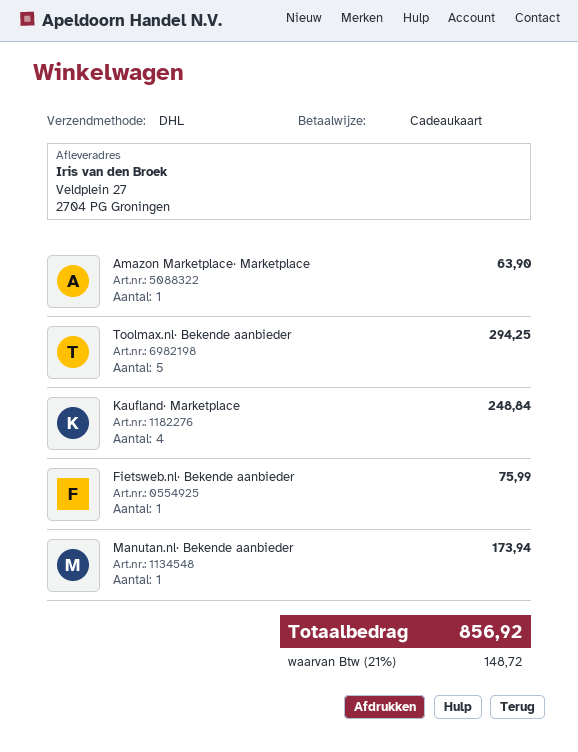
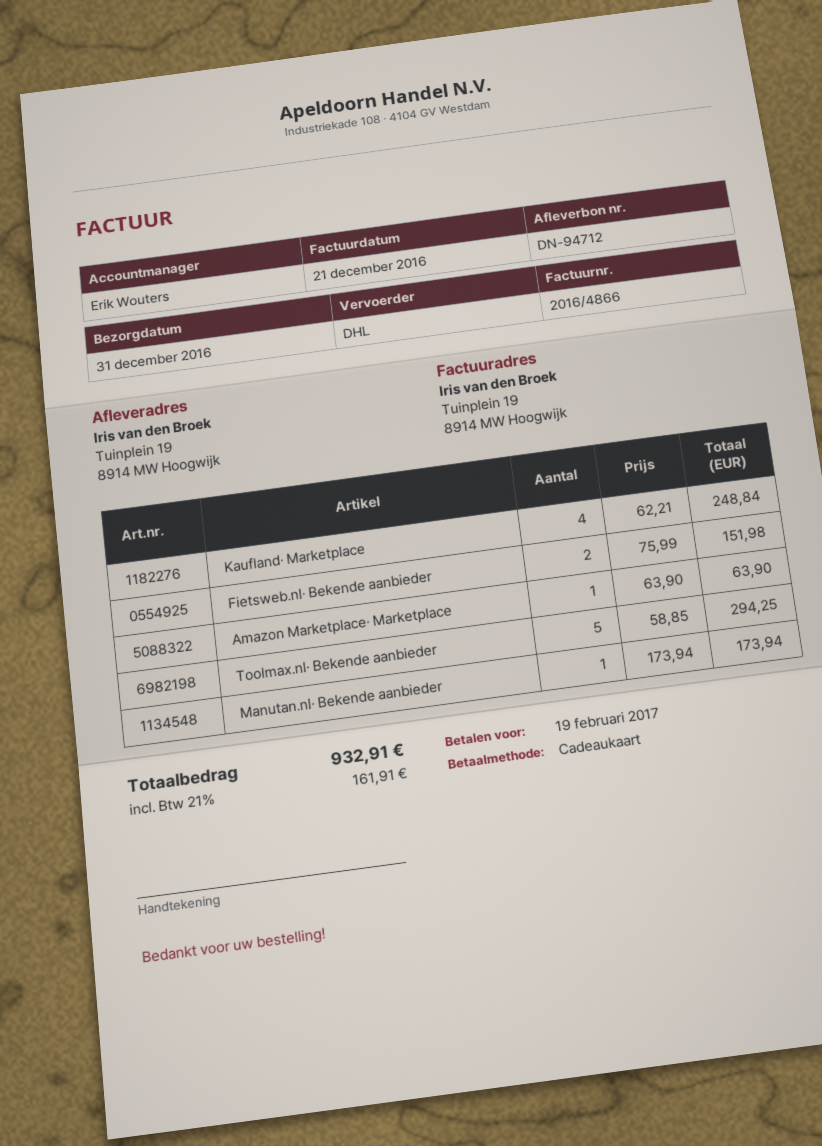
ship to: Veldplein 27, 2704 PG Groningen -> Tuinplein 19, 8914 MW Hoogwijk
Fietsweb.nl· Bekende aanbieder: 1 for 75.99 -> 2 for 151.98
tax: 21% = 148.72 -> 21% = 161.91
total: 856.92 -> 932.91

